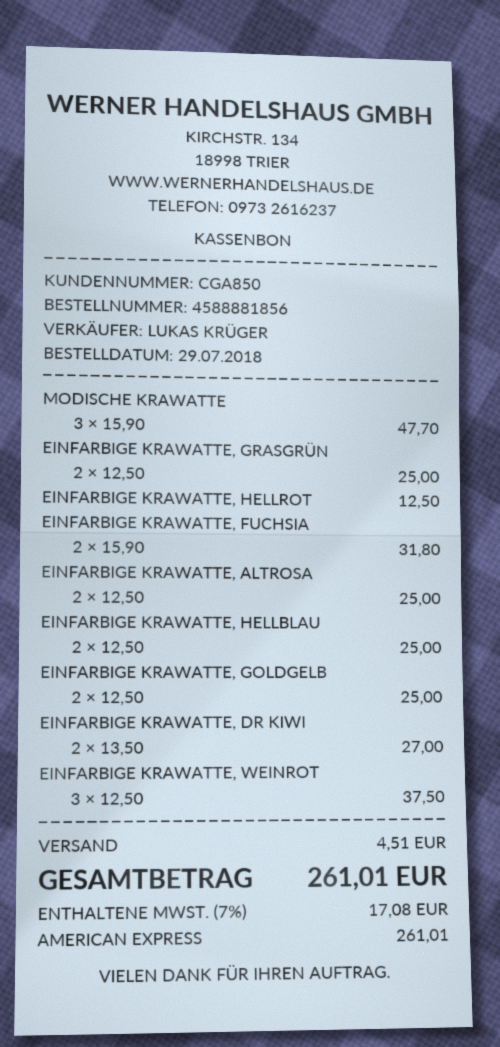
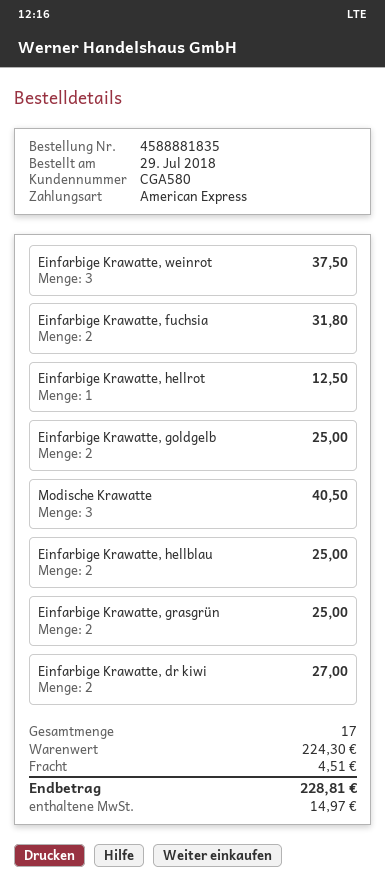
order number: 4588881856 -> 4588881835
customer number: CGA850 -> CGA580
MODISCHE KRAWATTE: 3 for 47.70 -> 3 for 40.50
EINFARBIGE KRAWATTE, ALTROSA: 2 for 25.00 -> none
tax: 17.08 -> 14.97
total: 261.01 -> 228.81

